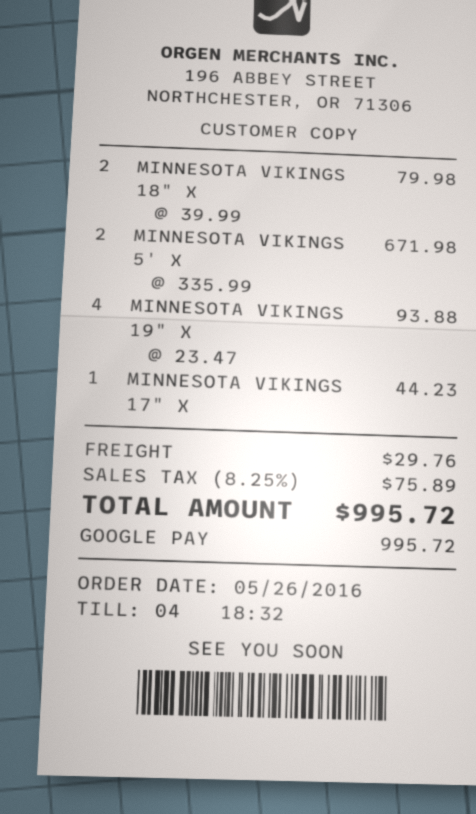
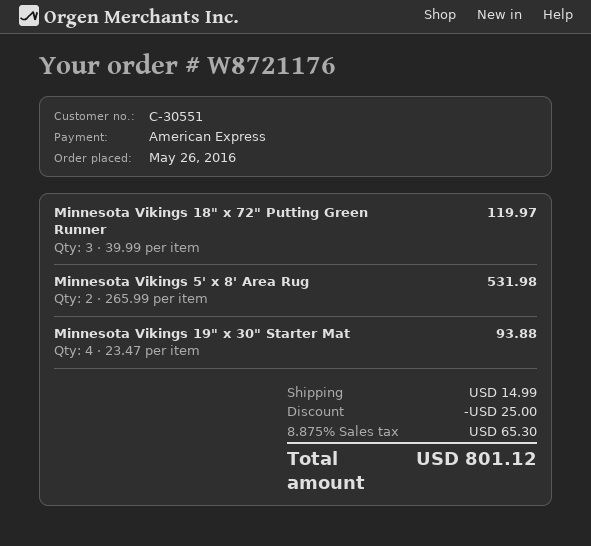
payment method: Google Pay -> American Express
MINNESOTA VIKINGS 18" X: 2 x 39.99 = 79.98 -> 3 x 39.99 = 119.97
MINNESOTA VIKINGS 5' X: 2 x 335.99 = 671.98 -> 2 x 265.99 = 531.98
MINNESOTA VIKINGS 17" X: 1 x 44.23 = 44.23 -> none
discount: none -> 25.00
shipping: 29.76 -> 14.99
tax: 8.25% = 75.89 -> 8.875% = 65.30
total: 995.72 -> 801.12

